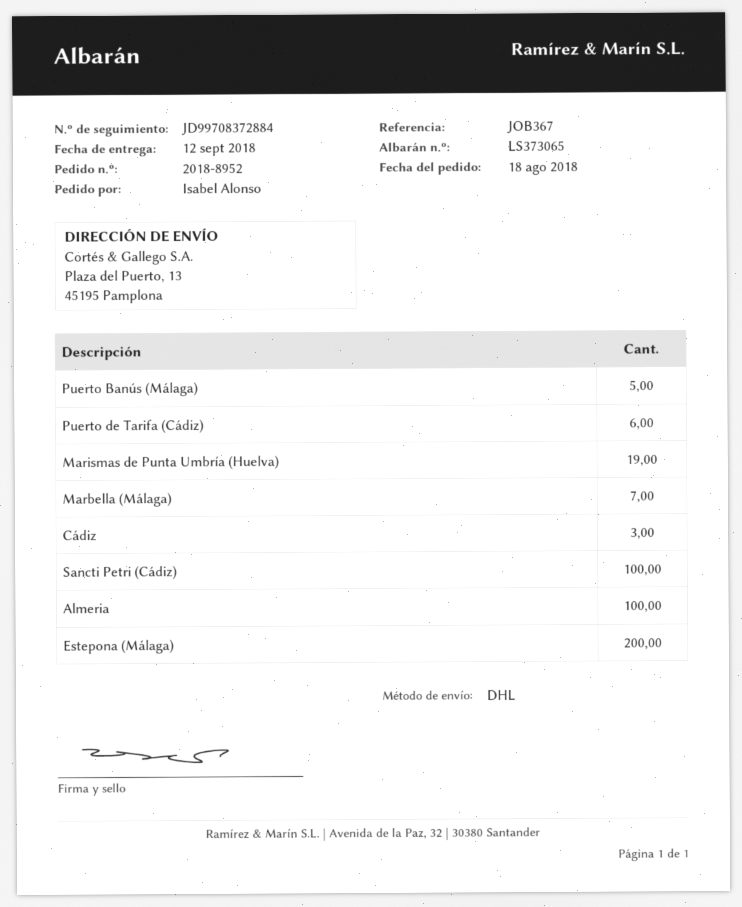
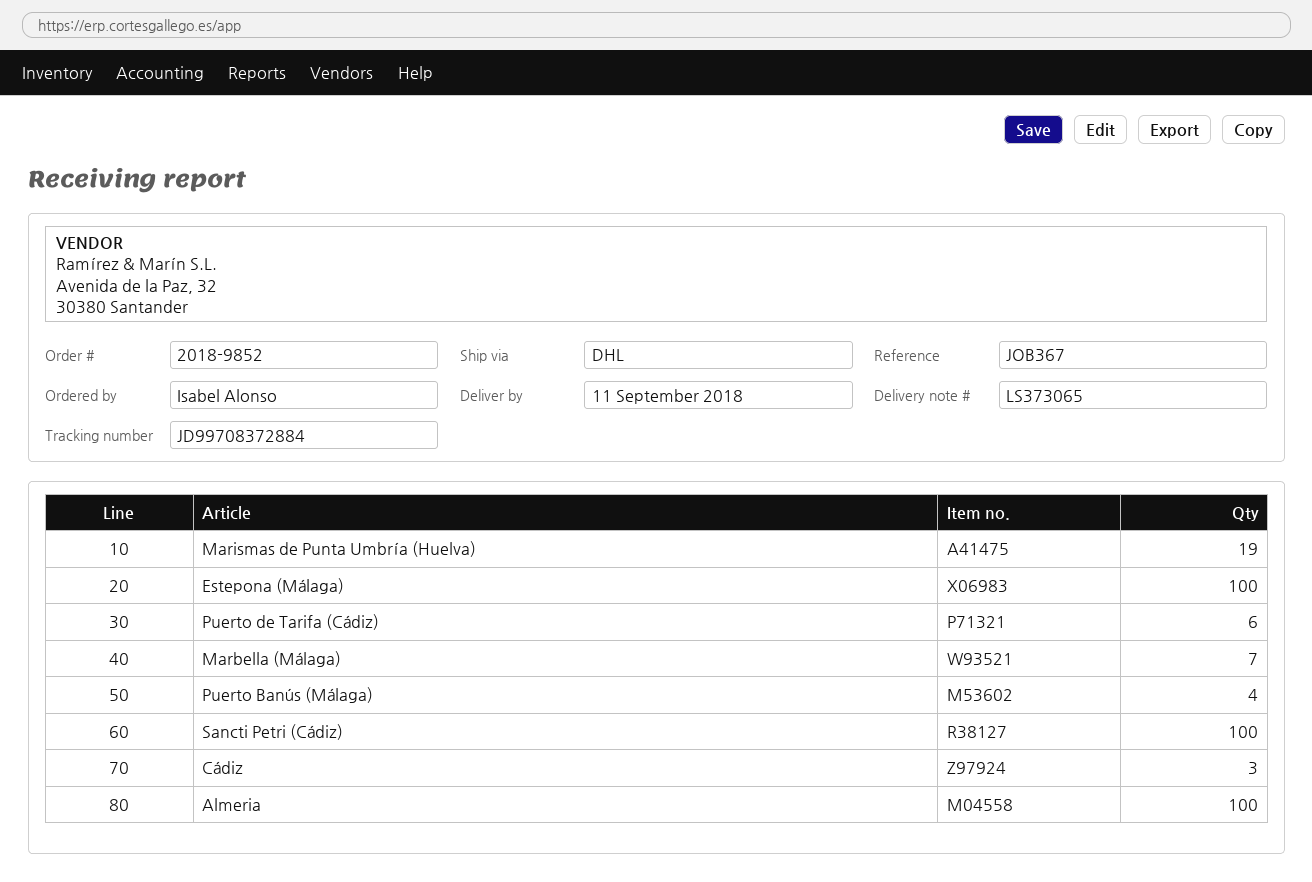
order number: 2018-8952 -> 2018-9852
delivery date: 2018-09-12 -> 2018-09-11
Puerto Banús (Málaga): 5 -> 4
Estepona (Málaga): 200 -> 100

